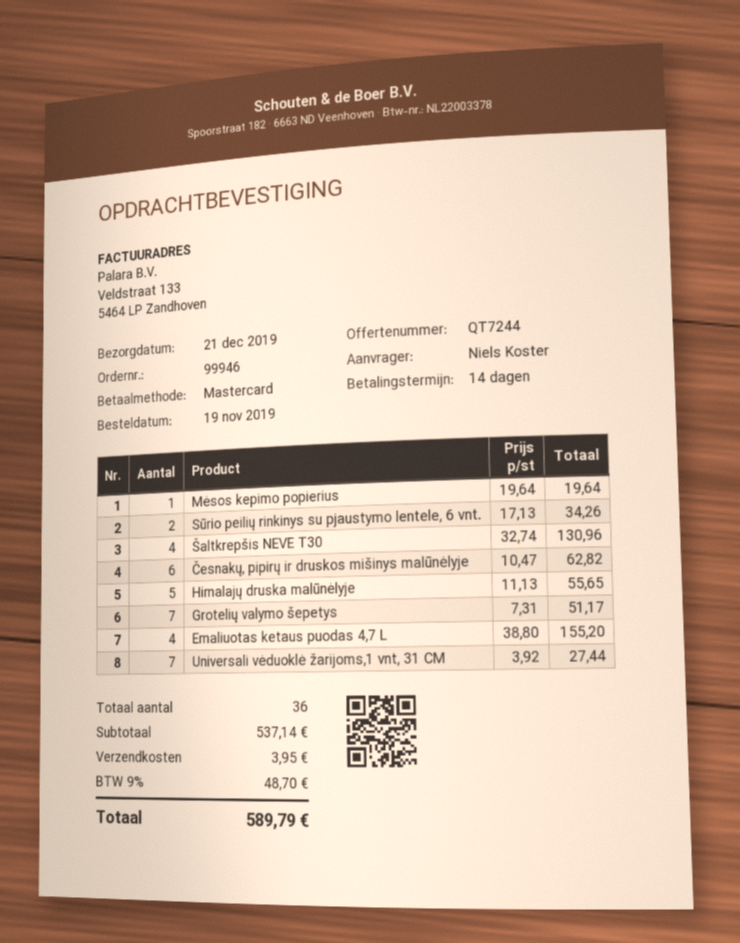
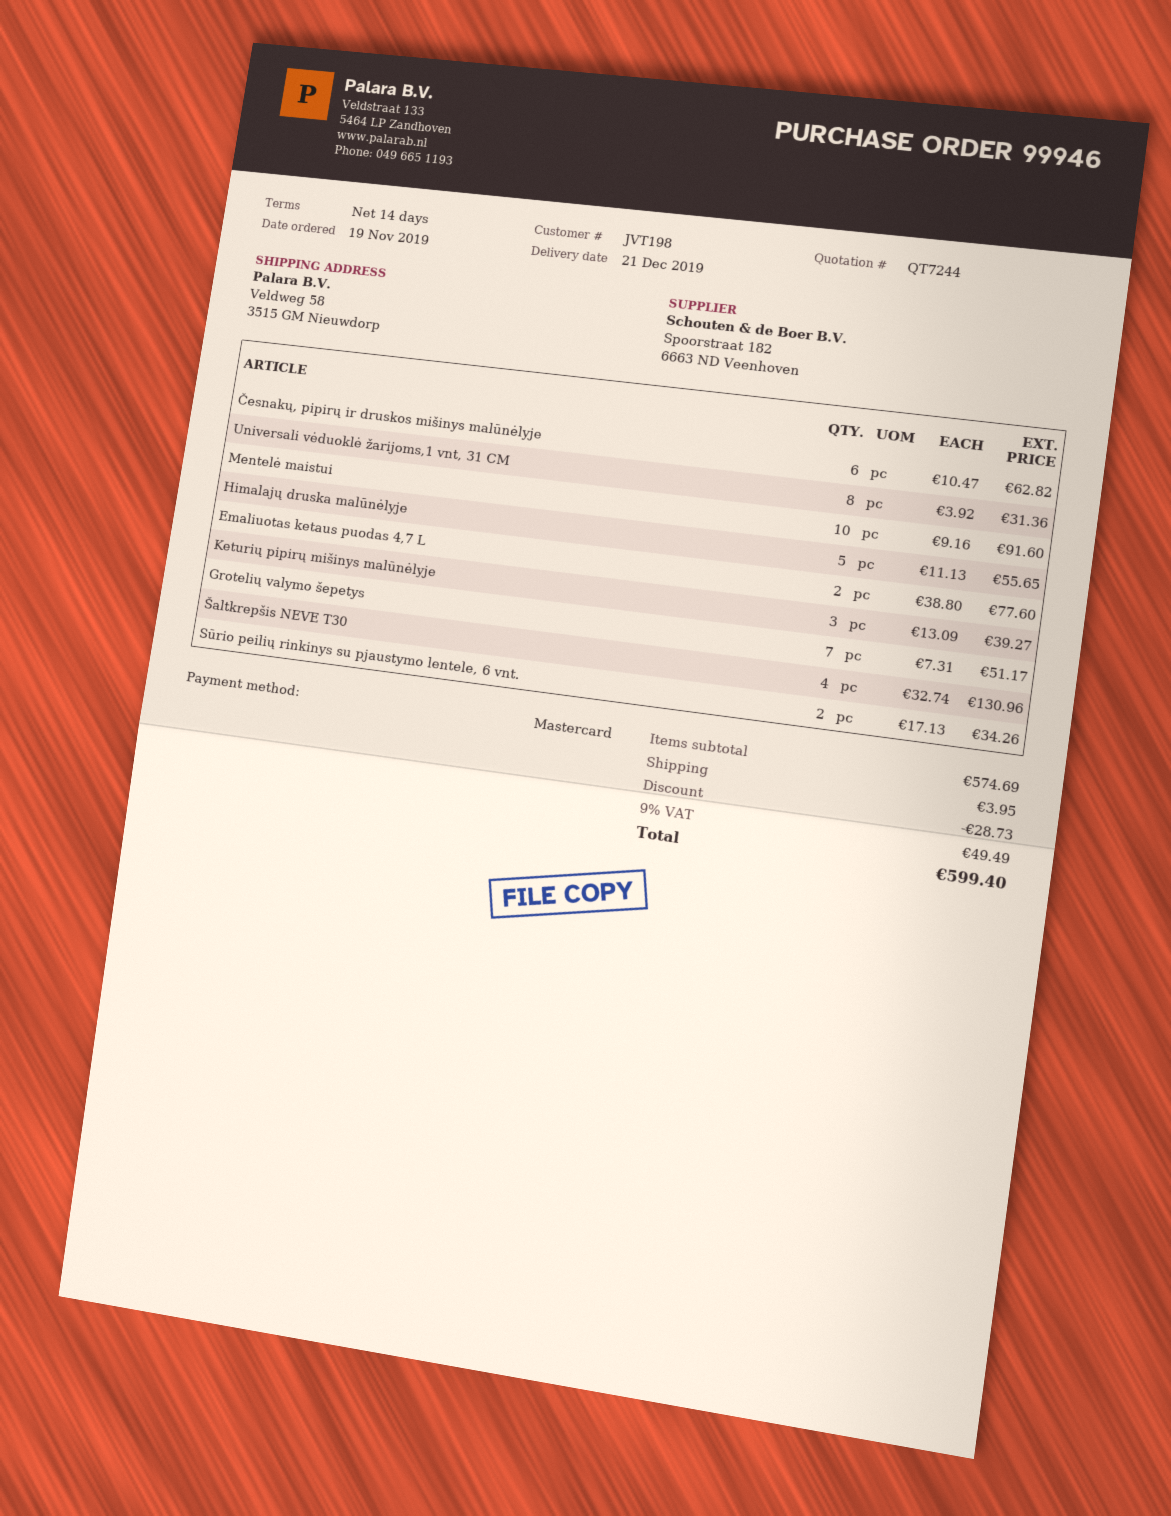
Mėsos kepimo popierius: 1 x 19.64 = 19.64 -> none
Emaliuotas ketaus puodas 4,7 L: 4 x 38.80 = 155.20 -> 2 x 38.80 = 77.60
Universali vėduoklė žarijoms,1 vnt, 31 CM: 7 x 3.92 = 27.44 -> 8 x 3.92 = 31.36
Mentelė maistui: none -> 10 x 9.16 = 91.60
Keturių pipirų mišinys malūnėlyje: none -> 3 x 13.09 = 39.27
subtotal: 537.14 -> 574.69
discount: none -> 28.73
tax: 9% = 48.70 -> 9% = 49.49
total: 589.79 -> 599.40

